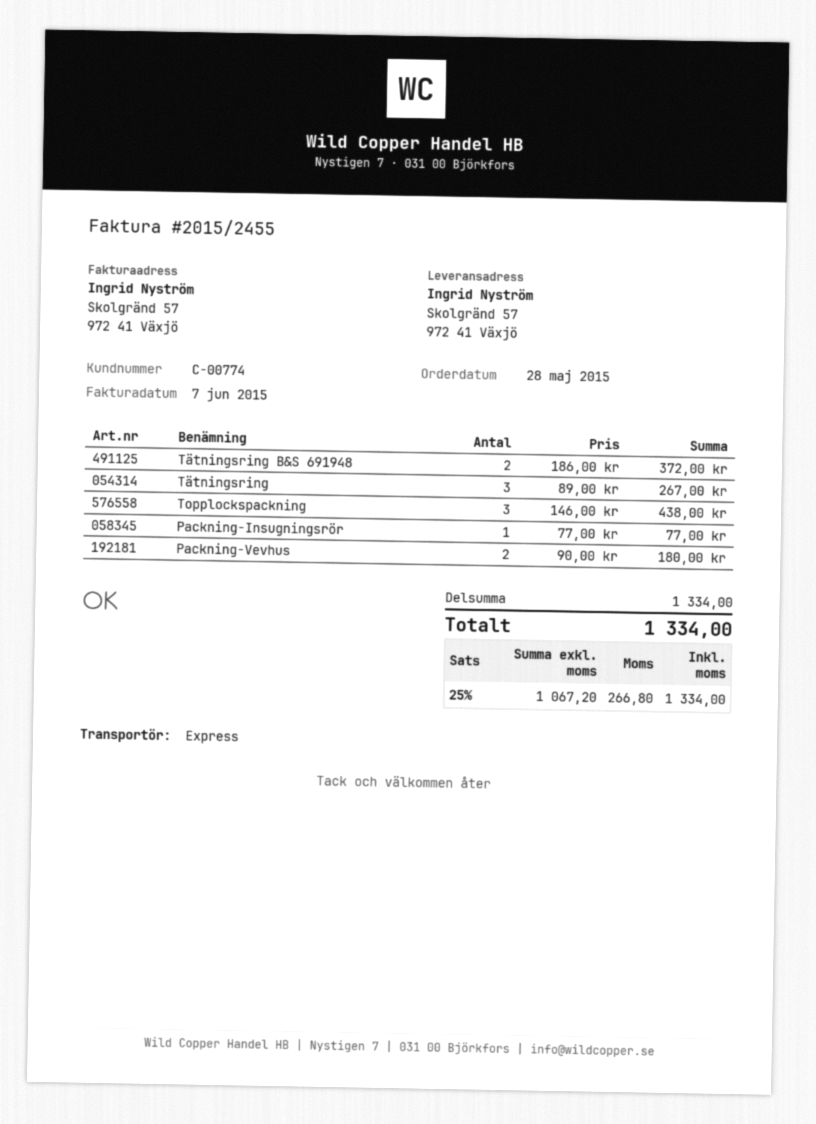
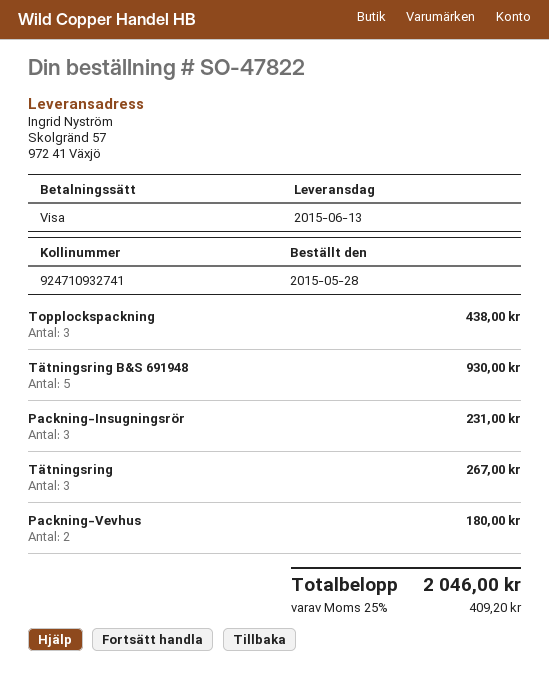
Tätningsring B&S 691948: 2 for 372.00 -> 5 for 930.00
Packning-Insugningsrör: 1 for 77.00 -> 3 for 231.00
tax: 25% = 266.80 -> 25% = 409.20
total: 1334.00 -> 2046.00

